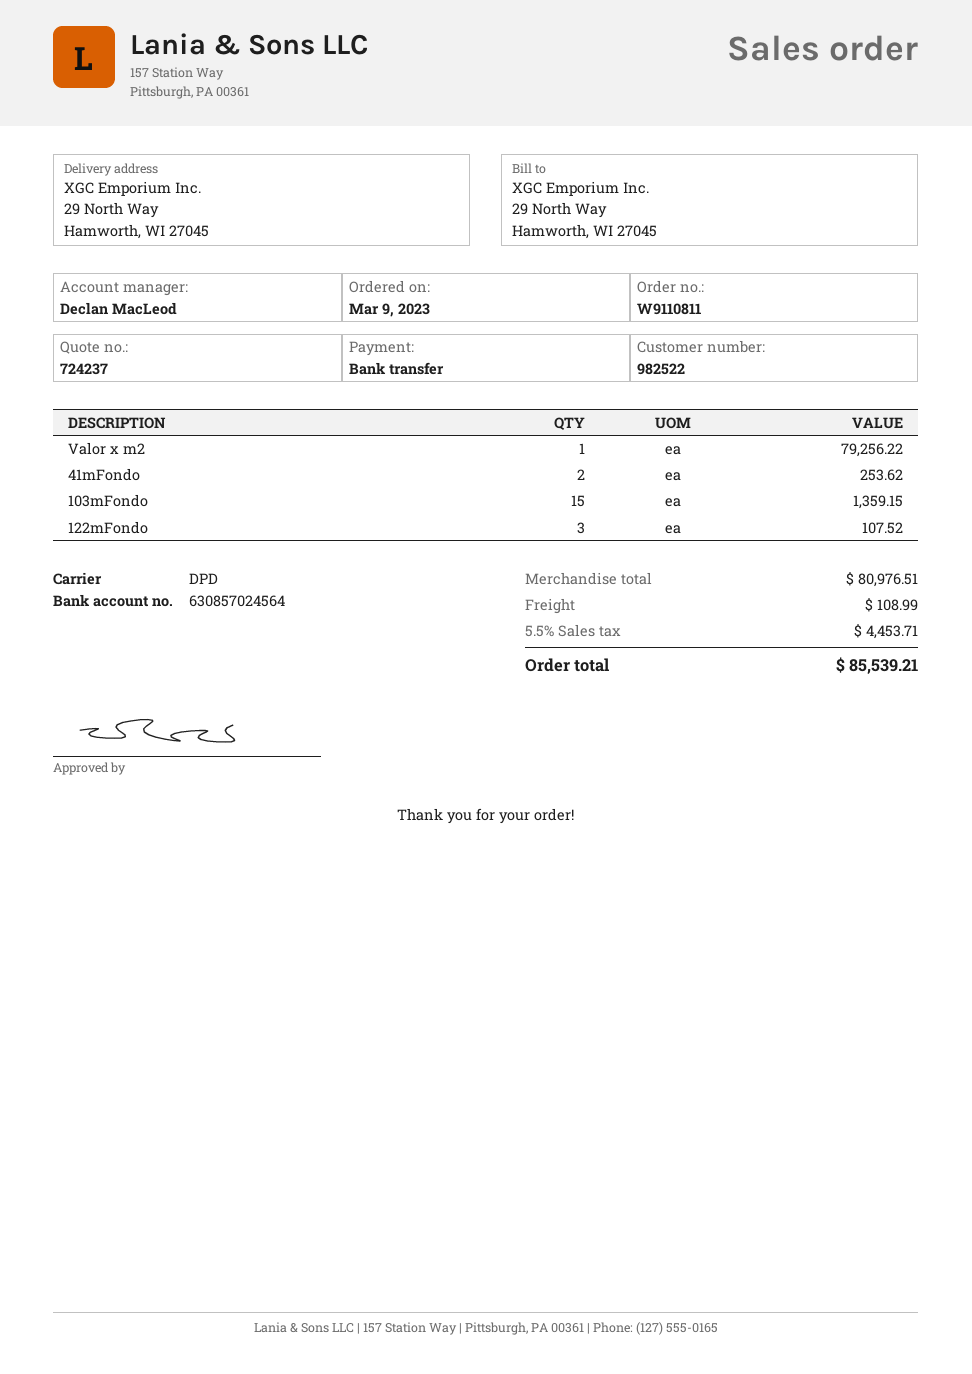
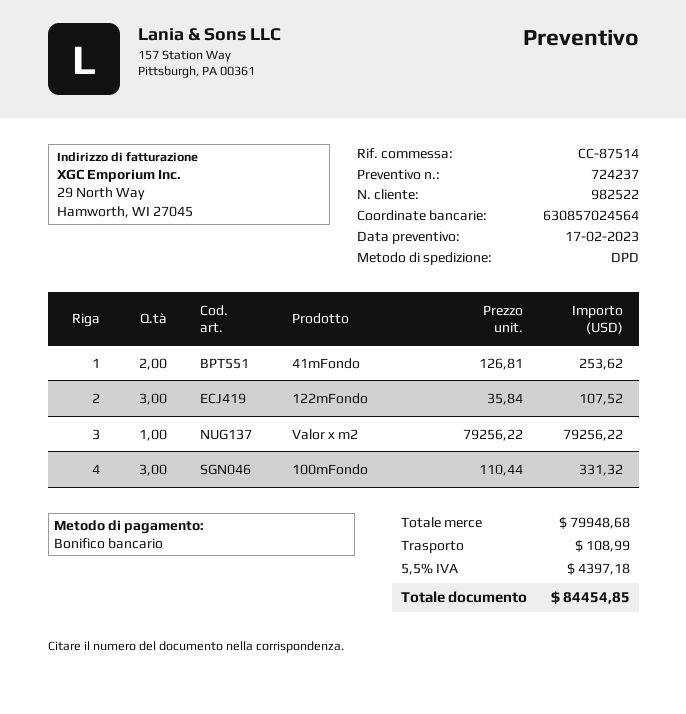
103mFondo: 15 for 1359.15 -> none
100mFondo: none -> 3 for 331.32
subtotal: 80976.51 -> 79948.68
tax: 5.5% = 4453.71 -> 5.5% = 4397.18
total: 85539.21 -> 84454.85

